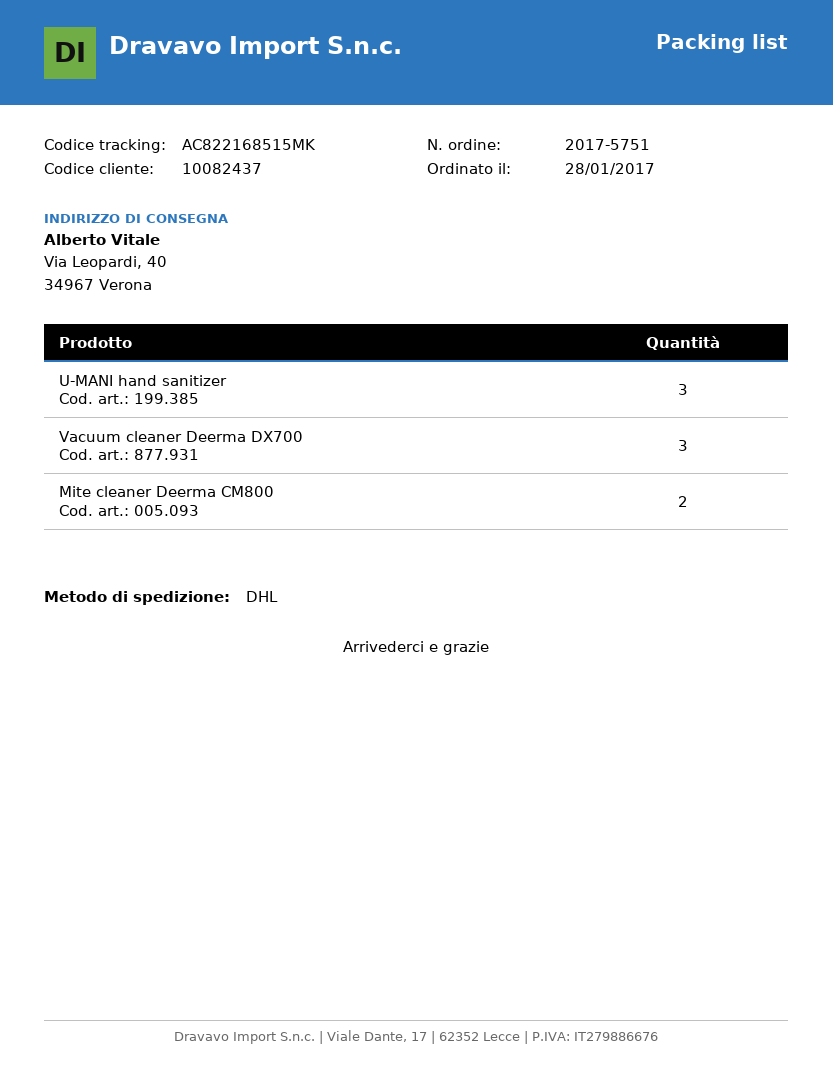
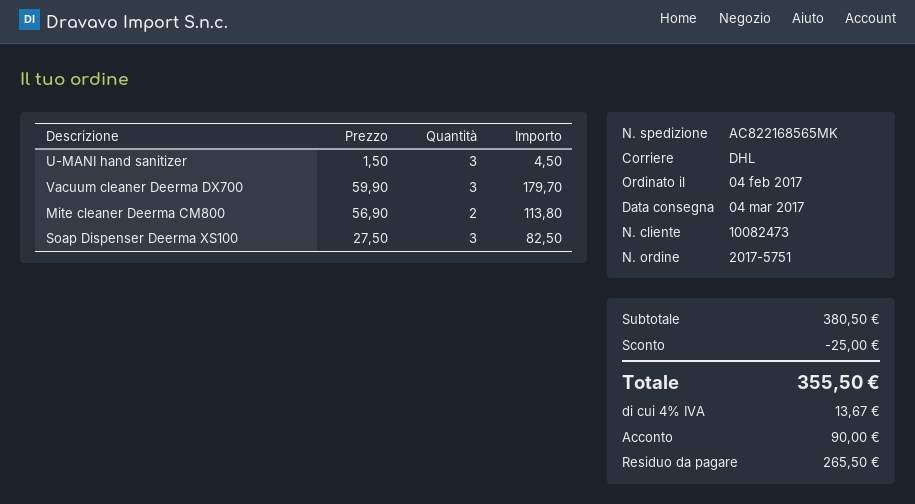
order date: 2017-01-28 -> 2017-02-04
customer number: 10082437 -> 10082473
tracking number: AC822168515MK -> AC822168565MK
Soap Dispenser Deerma XS100: none -> 3

